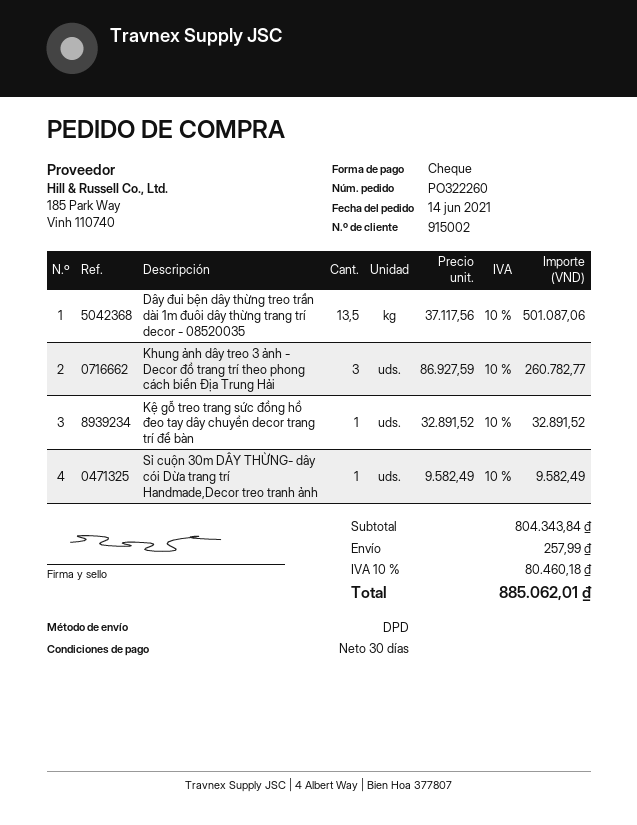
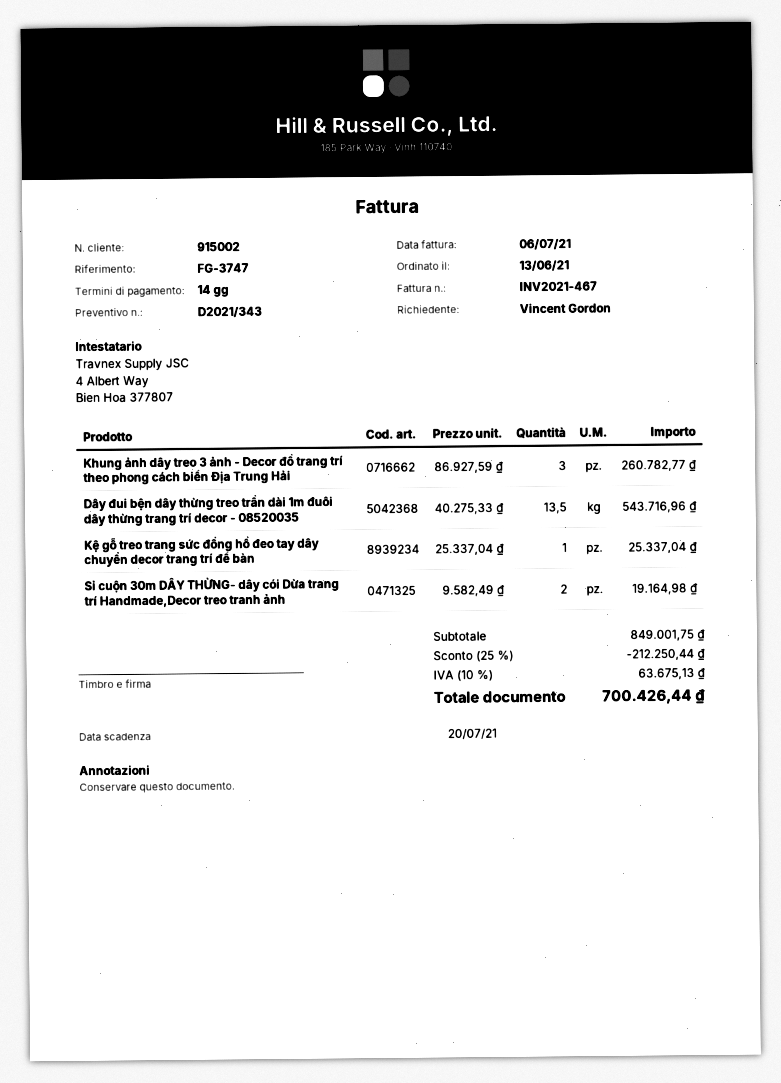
order date: 2021-06-14 -> 2021-06-13
payment terms: 30 days -> 14 days
Dây đui bện dây thừng treo trần dài 1m đuôi dây thừng trang trí decor - 08520035: 13.5 x 37117.56 = 501087.06 -> 13.5 x 40275.33 = 543716.96
Kệ gỗ treo trang sức đồng hồ đeo tay dây chuyền decor trang trí để bàn: 1 x 32891.52 = 32891.52 -> 1 x 25337.04 = 25337.04
Sỉ cuộn 30m DÂY THỪNG- dây cói Dừa trang trí Handmade,Decor treo tranh ảnh: 1 x 9582.49 = 9582.49 -> 2 x 9582.49 = 19164.98
subtotal: 804343.84 -> 849001.75
discount: none -> 25% = 212250.44
shipping: 257.99 -> none
tax: 10% = 80460.18 -> 10% = 63675.13
total: 885062.01 -> 700426.44

